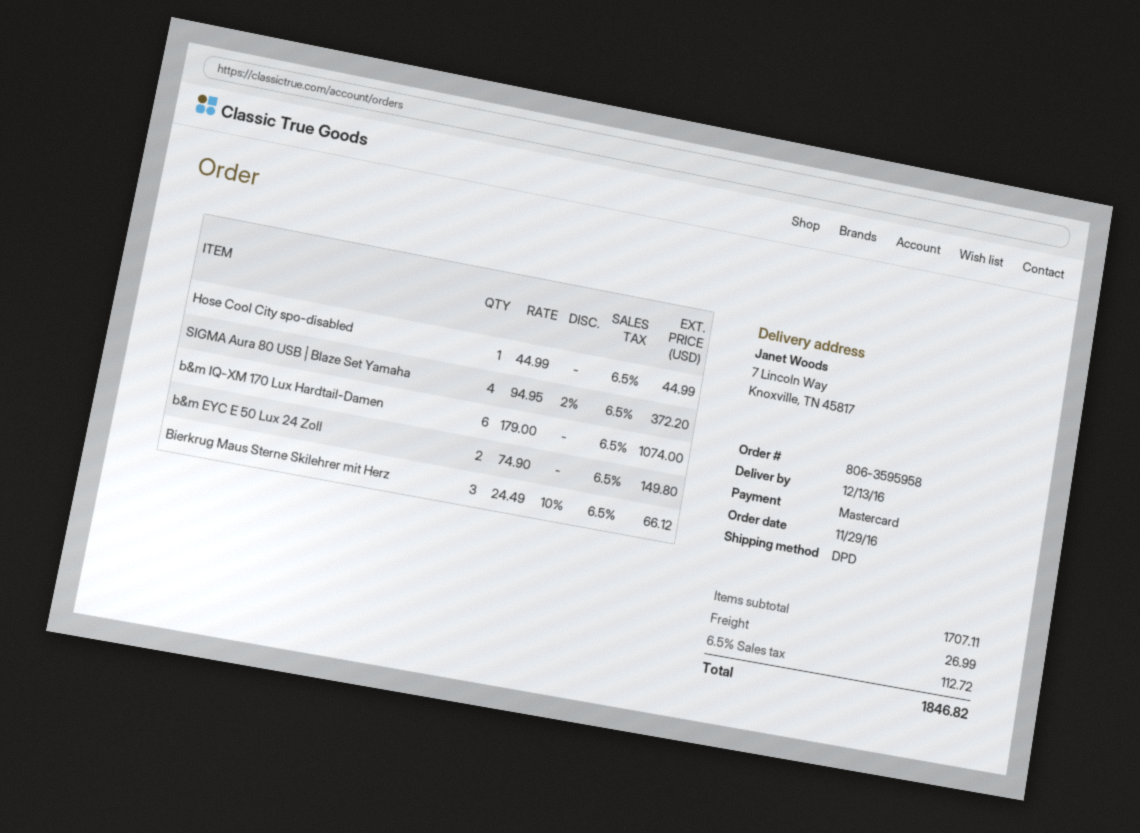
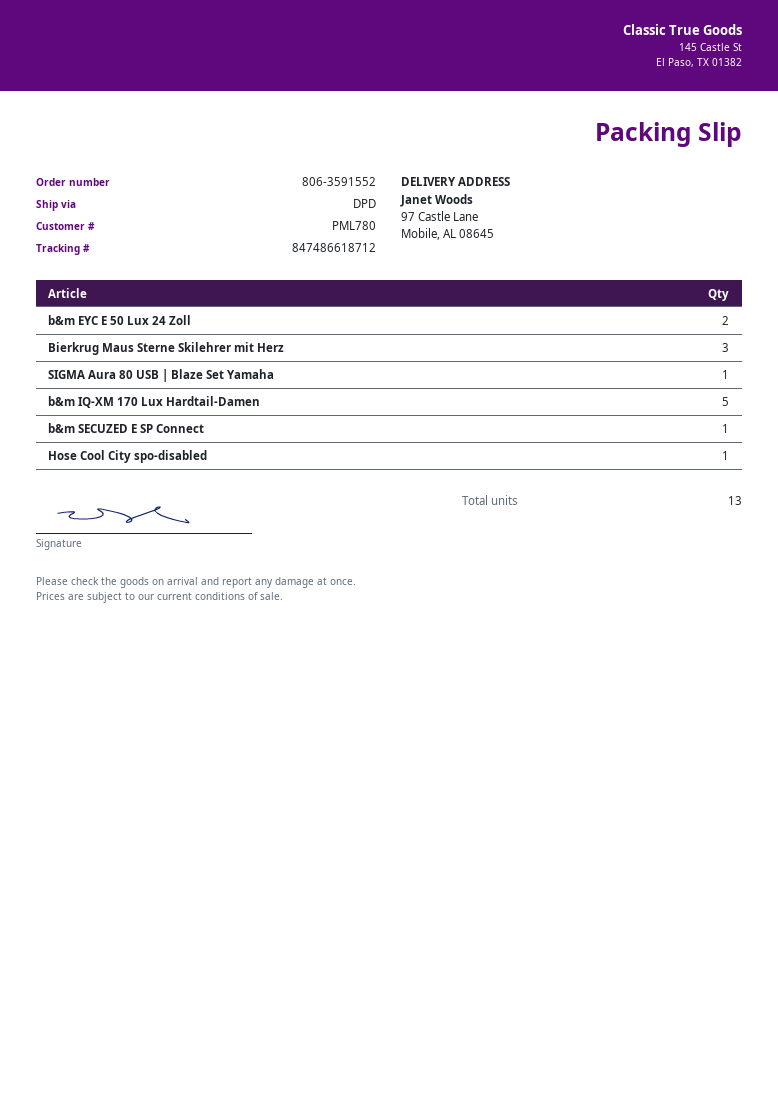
order number: 806-3595958 -> 806-3591552
ship to: 7 Lincoln Way, Knoxville, TN 45817 -> 97 Castle Lane, Mobile, AL 08645
SIGMA Aura 80 USB | Blaze Set Yamaha: 4 -> 1
b&m IQ-XM 170 Lux Hardtail-Damen: 6 -> 5
b&m SECUZED E SP Connect: none -> 1

